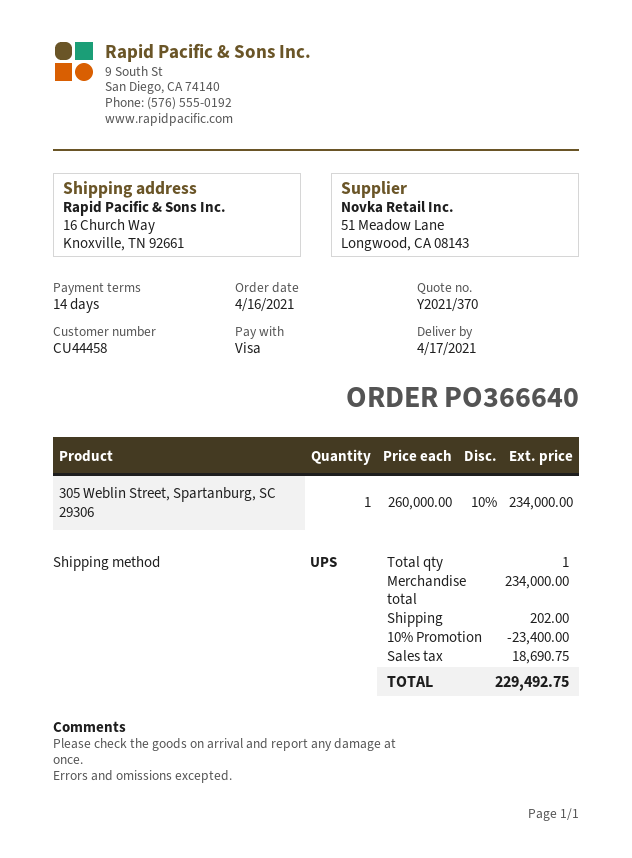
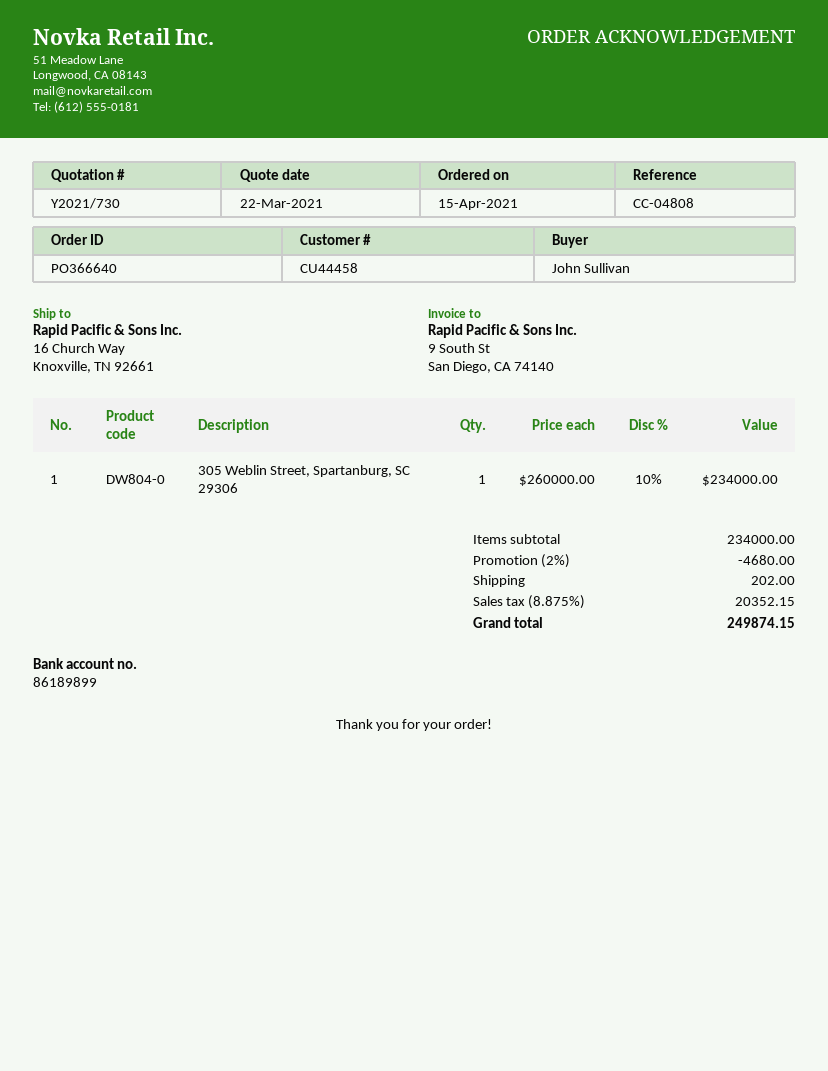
quote number: Y2021/370 -> Y2021/730
order date: 2021-04-16 -> 2021-04-15
discount: 10% = 23400.00 -> 2% = 4680.00
tax: 18690.75 -> 20352.15
total: 229492.75 -> 249874.15

